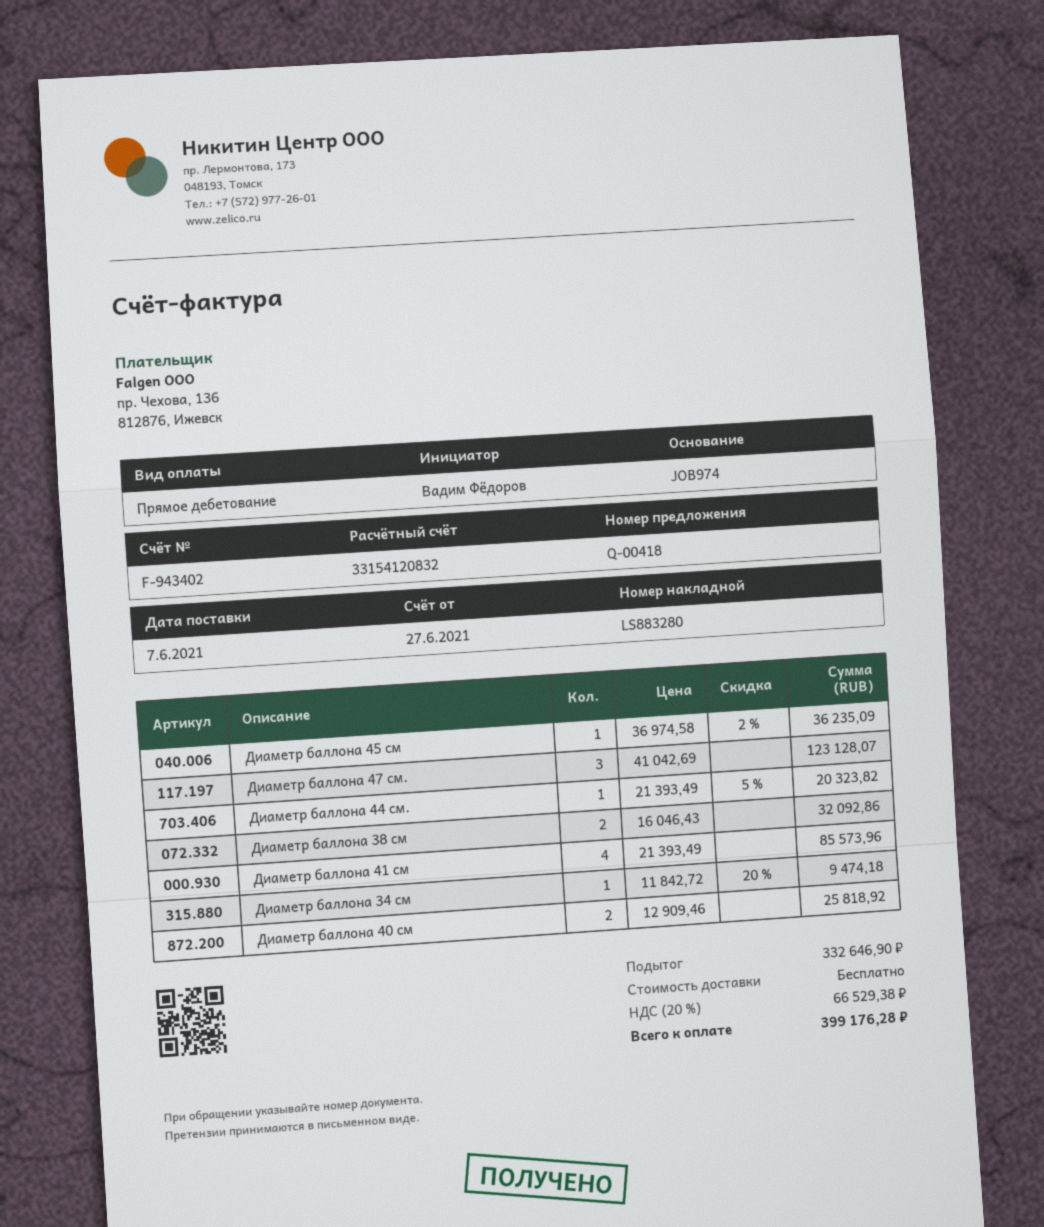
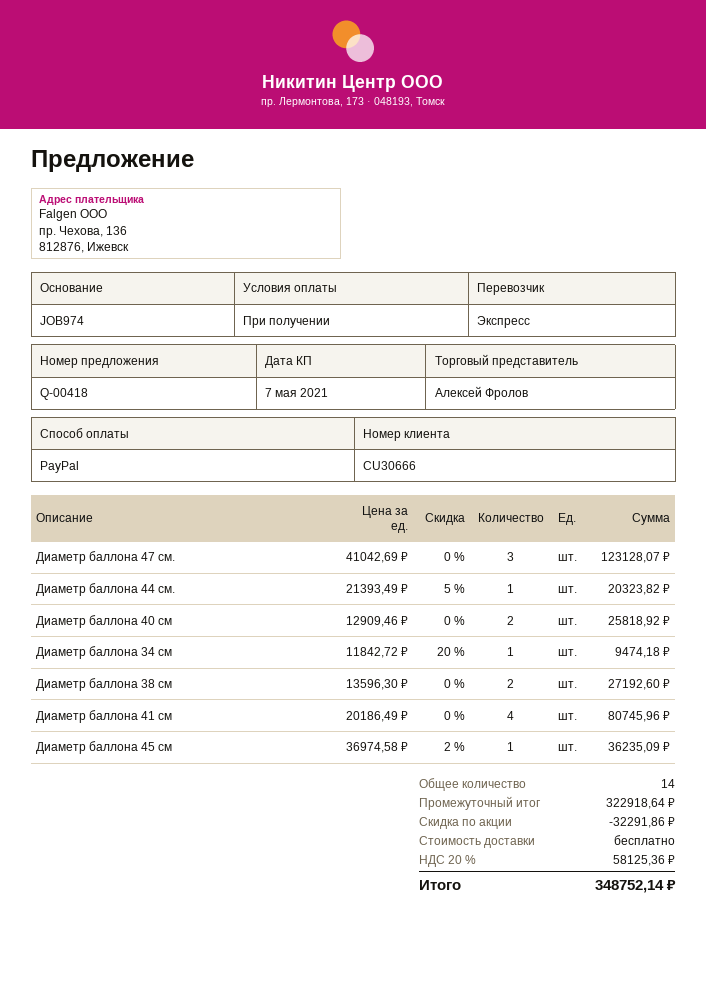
payment method: direct debit -> PayPal
Диаметр баллона 38 см: 2 x 16046.43 = 32092.86 -> 2 x 13596.30 = 27192.60
Диаметр баллона 41 см: 4 x 21393.49 = 85573.96 -> 4 x 20186.49 = 80745.96
subtotal: 332646.90 -> 322918.64
discount: none -> 32291.86
tax: 20% = 66529.38 -> 20% = 58125.36
total: 399176.28 -> 348752.14

